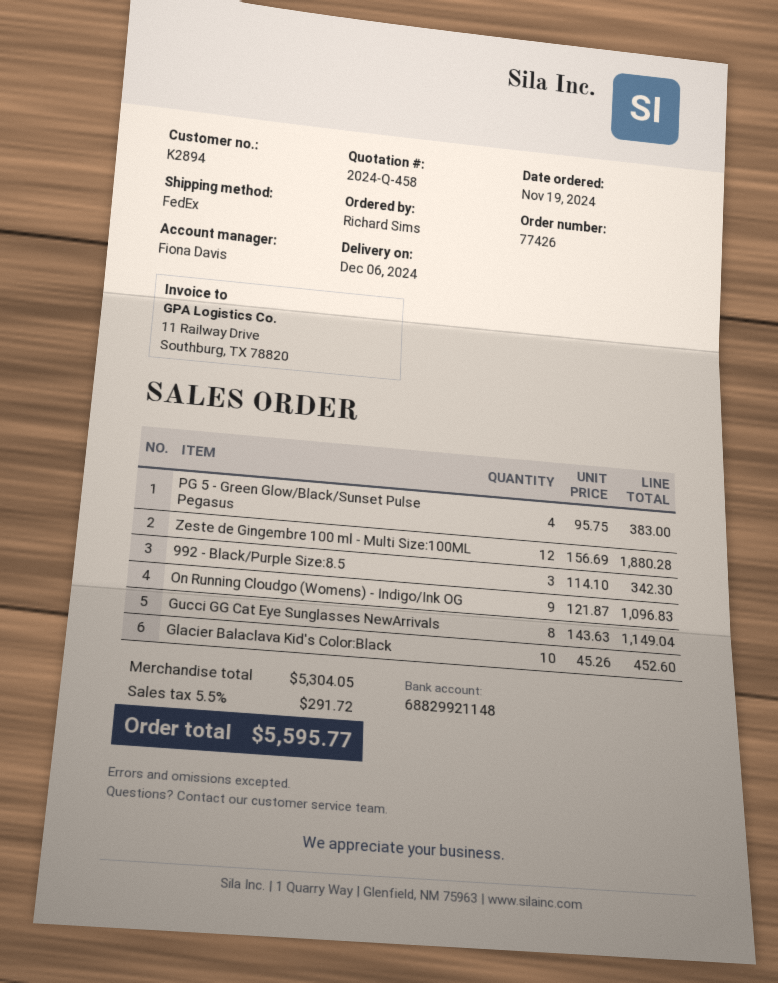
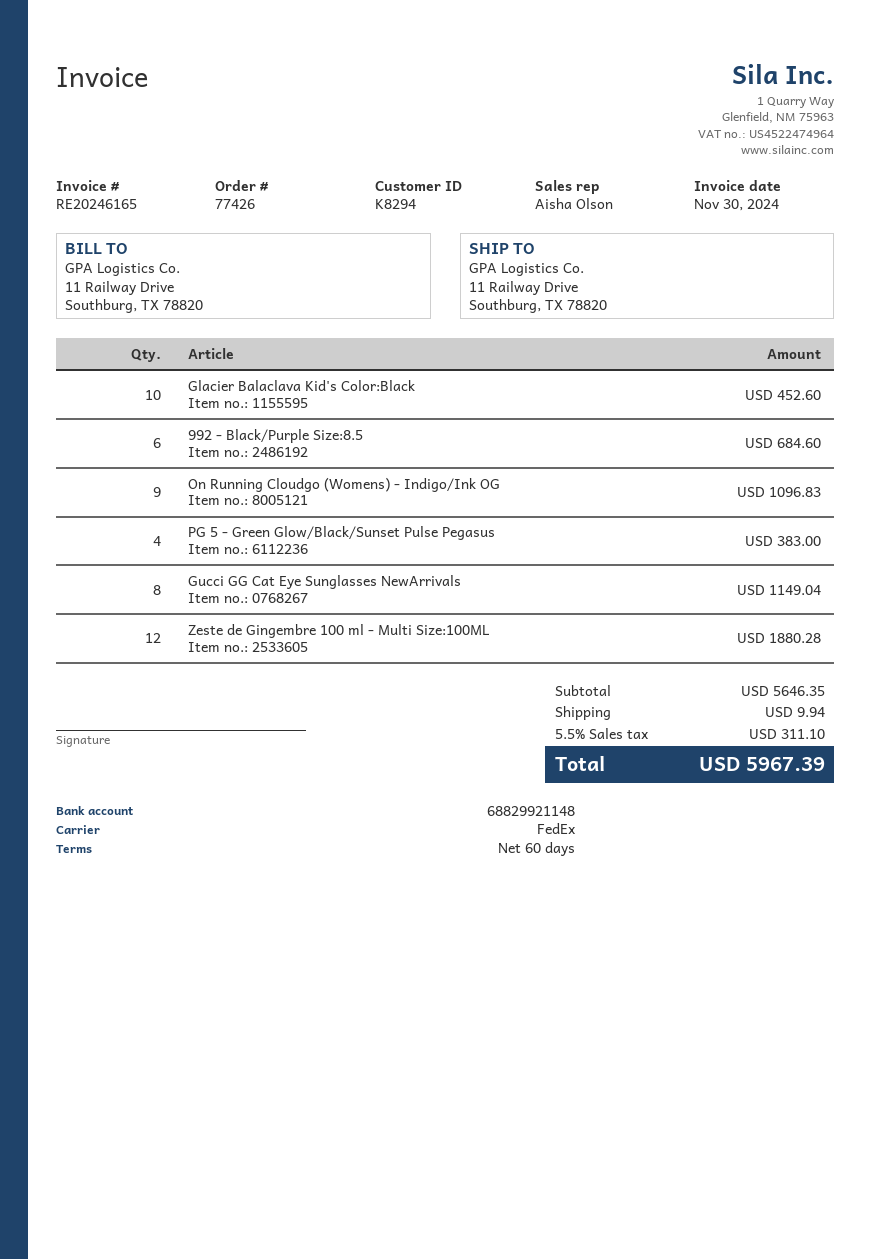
customer number: K2894 -> K8294
sales rep: Fiona Davis -> Aisha Olson
992 - Black/Purple Size:8.5: 3 for 342.30 -> 6 for 684.60
subtotal: 5304.05 -> 5646.35
shipping: none -> 9.94
tax: 5.5% = 291.72 -> 5.5% = 311.10
total: 5595.77 -> 5967.39

